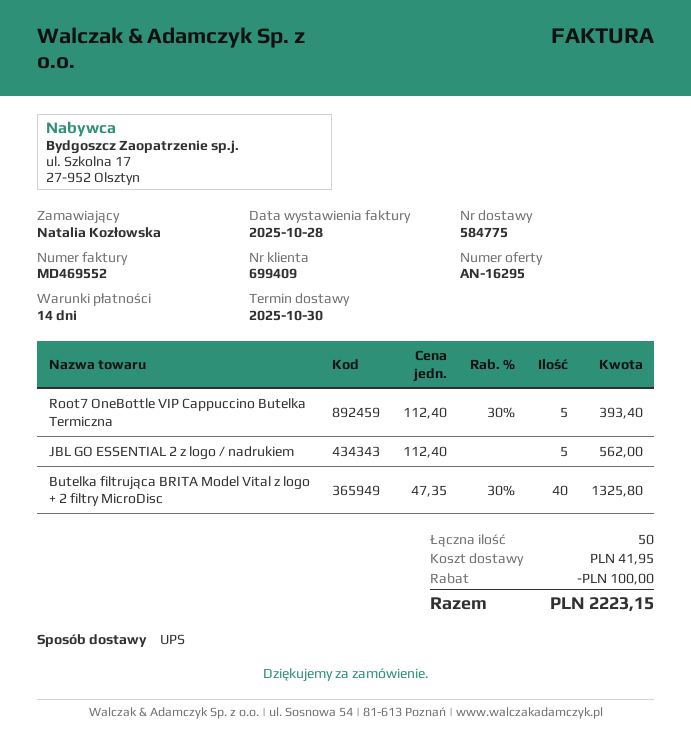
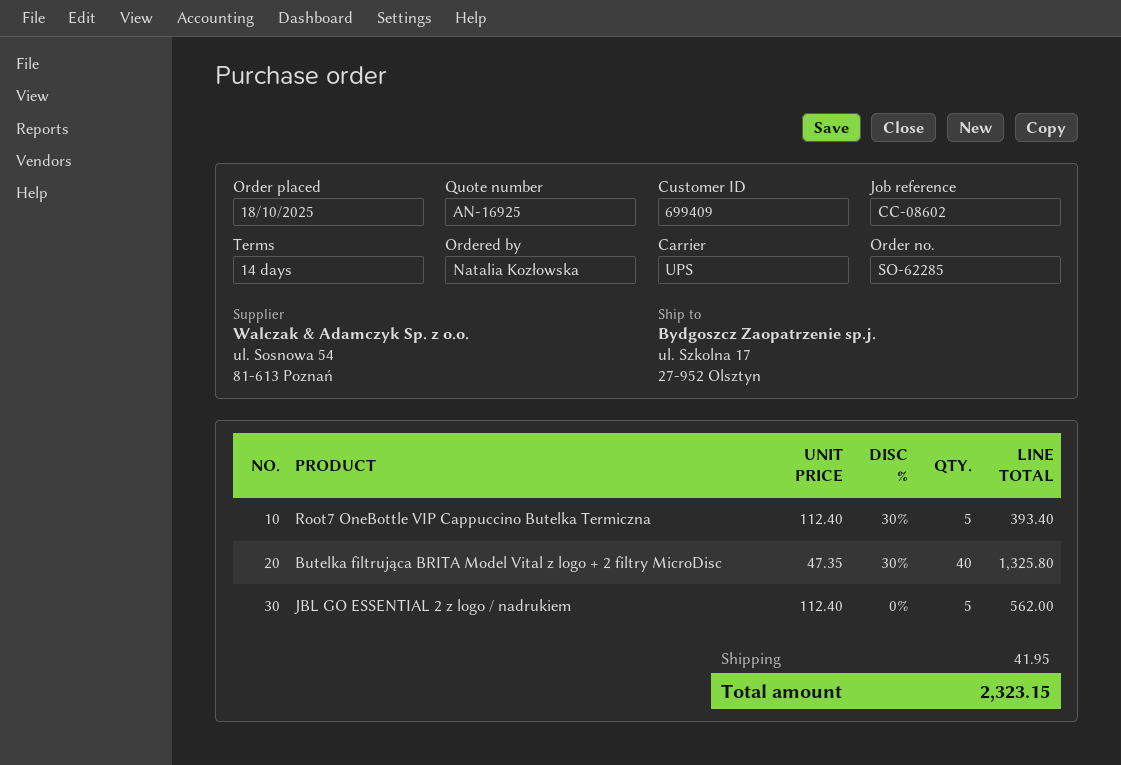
quote number: AN-16295 -> AN-16925
discount: 100.00 -> none
total: 2223.15 -> 2323.15

